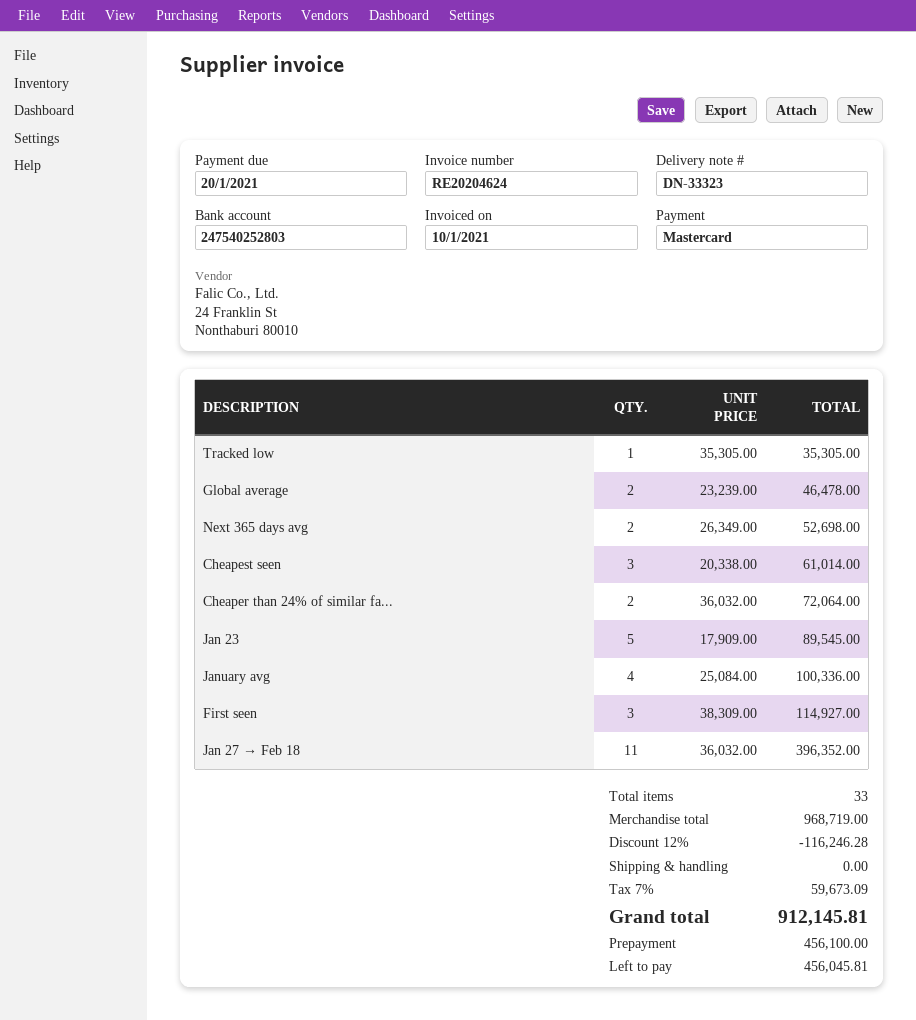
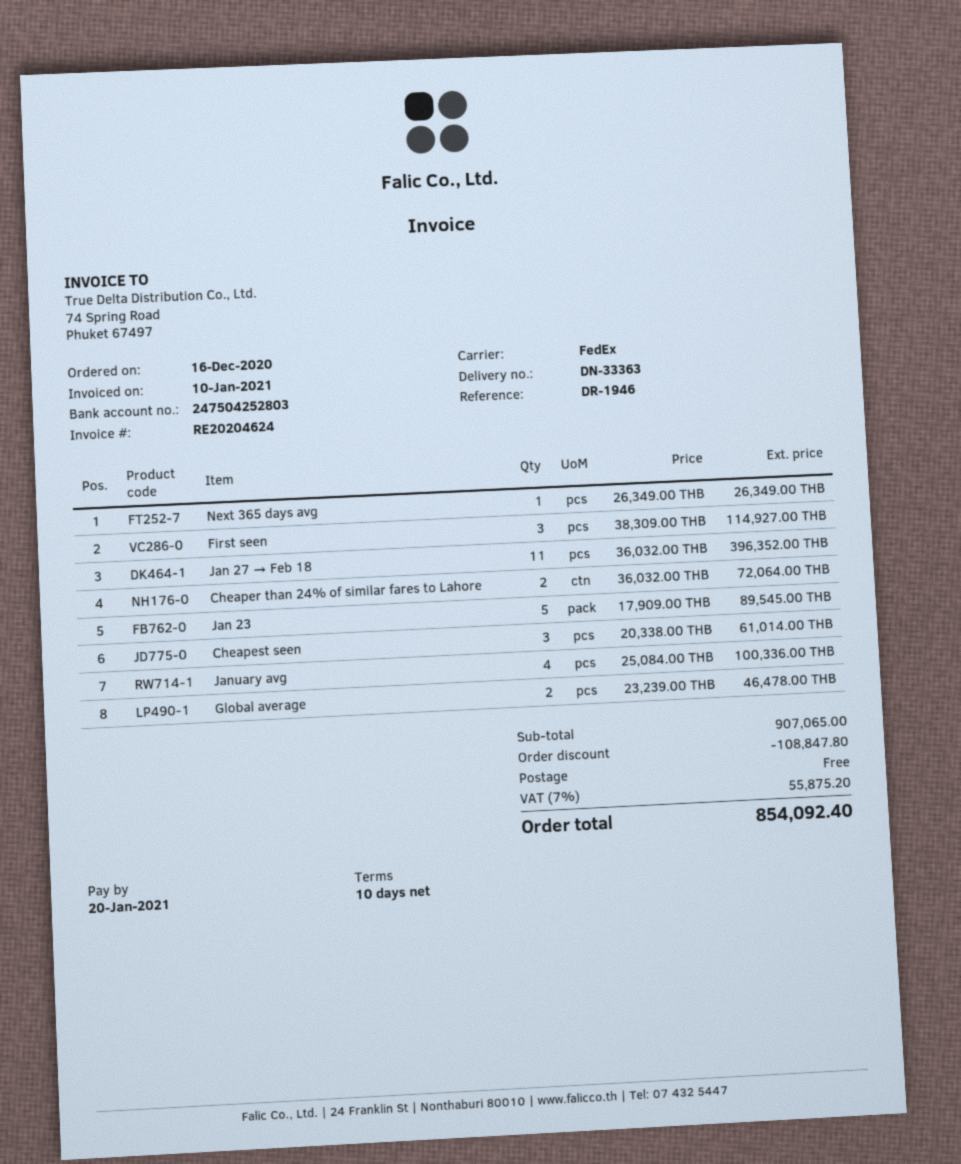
delivery note number: DN-33323 -> DN-33363
bank account: 247540252803 -> 247504252803
Tracked low: 1 x 35305.00 = 35305.00 -> none
Next 365 days avg: 2 x 26349.00 = 52698.00 -> 1 x 26349.00 = 26349.00
subtotal: 968719.00 -> 907065.00
discount: 116246.28 -> 108847.80
tax: 7% = 59673.09 -> 7% = 55875.20
total: 912145.81 -> 854092.40

